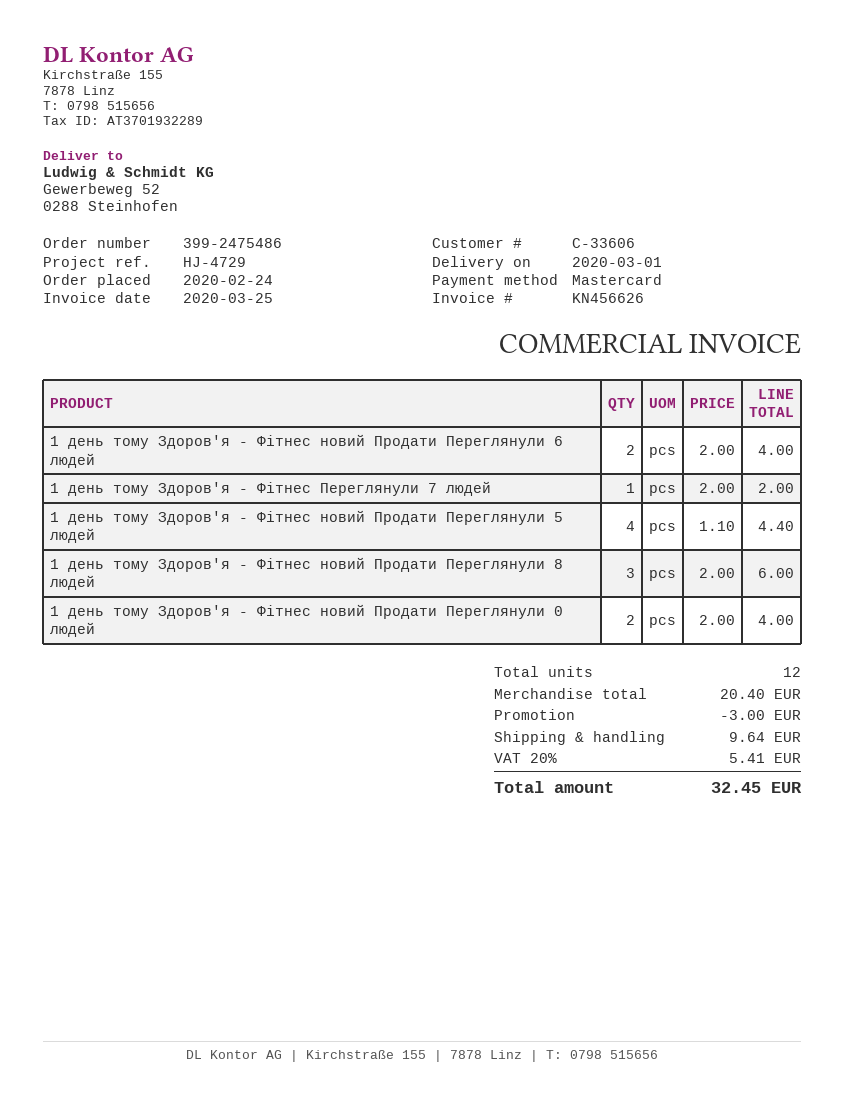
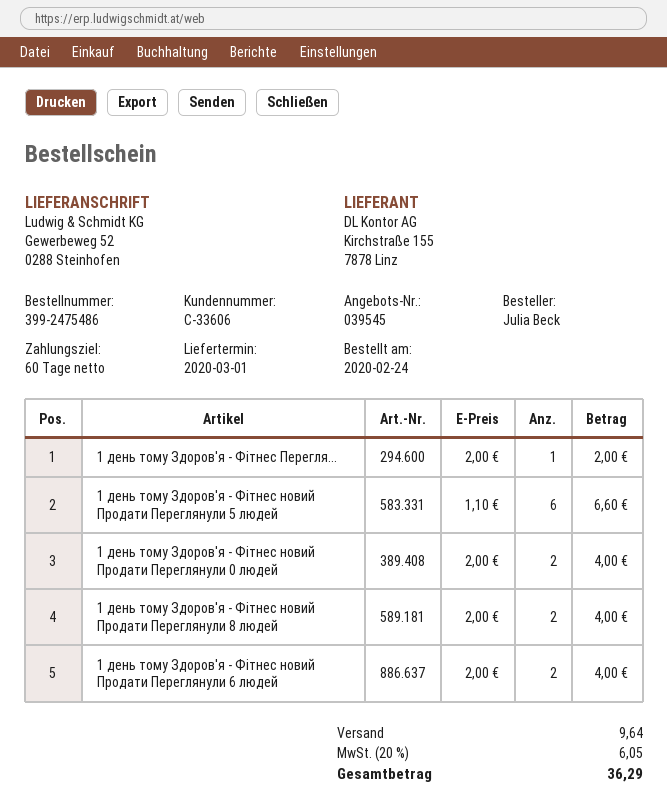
1 день тому Здоров'я - Фітнес новий Продати Переглянули 5 людей: 4 x 1.10 = 4.40 -> 6 x 1.10 = 6.60
1 день тому Здоров'я - Фітнес новий Продати Переглянули 8 людей: 3 x 2.00 = 6.00 -> 2 x 2.00 = 4.00
discount: 3.00 -> none
tax: 20% = 5.41 -> 20% = 6.05
total: 32.45 -> 36.29

